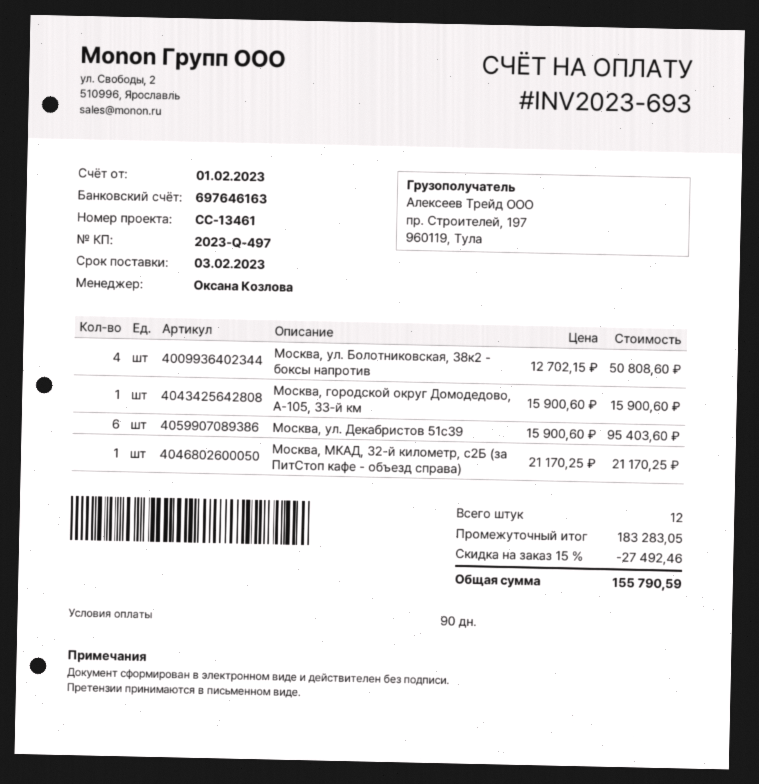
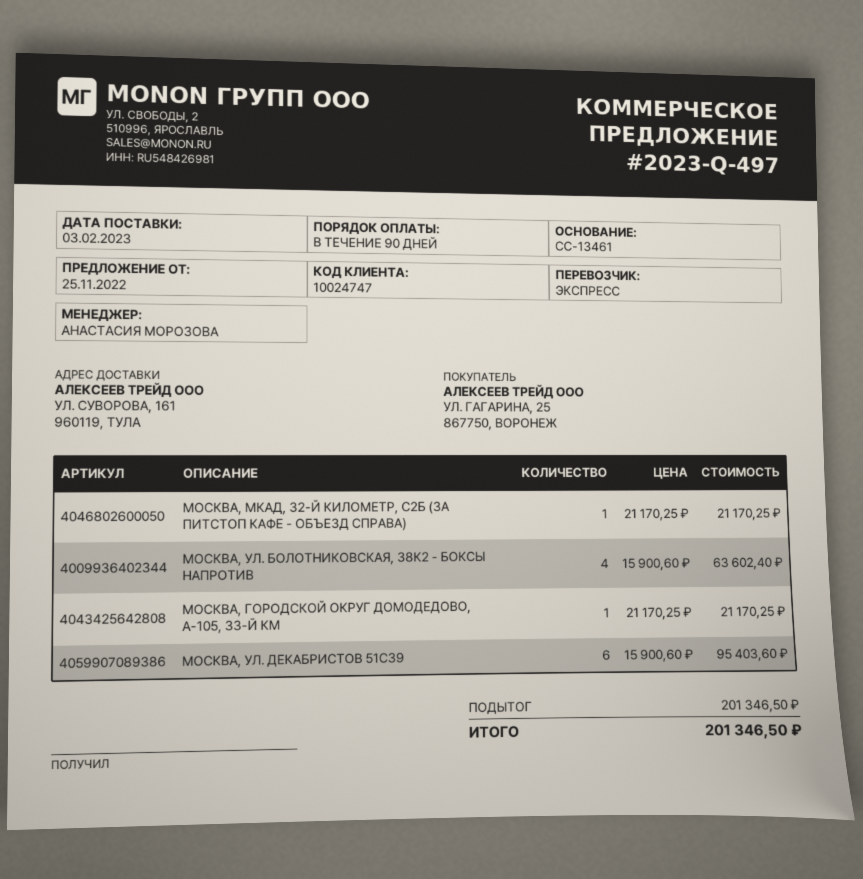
sales rep: Оксана Козлова -> АНАСТАСИЯ МОРОЗОВА
ship to: пр. Строителей, 197, 960119, Тула -> УЛ. СУВОРОВА, 161, 960119, ТУЛА
Москва, ул. Болотниковская, 38к2 - боксы напротив: 4 x 12702.15 = 50808.60 -> 4 x 15900.60 = 63602.40
Москва, городской округ Домодедово, А-105, 33-й км: 1 x 15900.60 = 15900.60 -> 1 x 21170.25 = 21170.25
subtotal: 183283.05 -> 201346.50
discount: 15% = 27492.46 -> none
total: 155790.59 -> 201346.50

